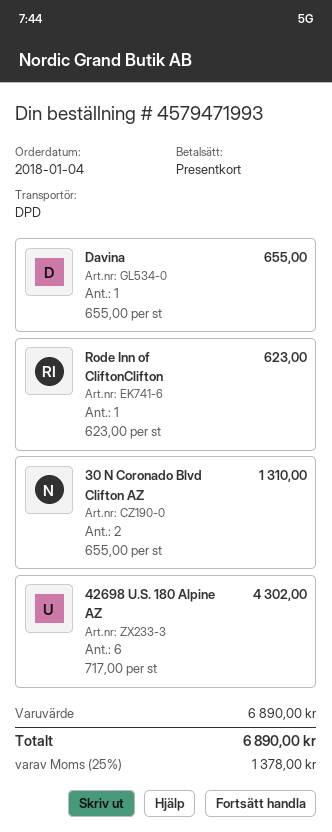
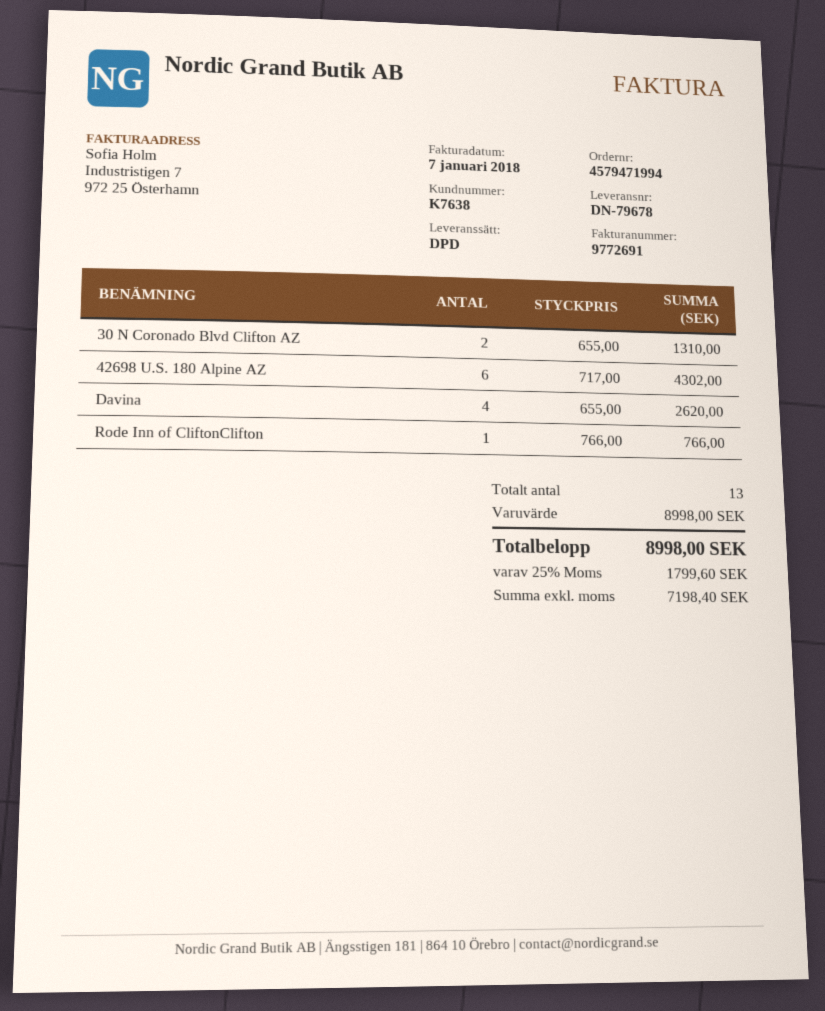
order number: 4579471993 -> 4579471994
Davina: 1 x 655.00 = 655.00 -> 4 x 655.00 = 2620.00
Rode Inn of CliftonClifton: 1 x 623.00 = 623.00 -> 1 x 766.00 = 766.00
subtotal: 6890.00 -> 8998.00
tax: 25% = 1378.00 -> 25% = 1799.60
total: 6890.00 -> 8998.00

